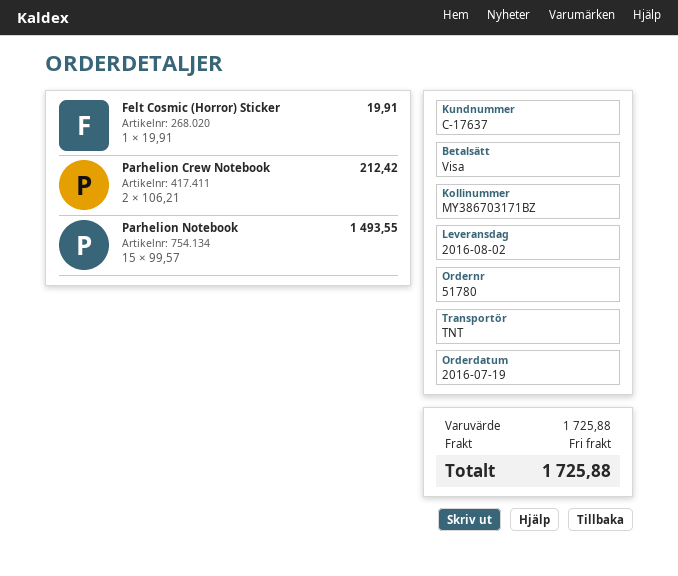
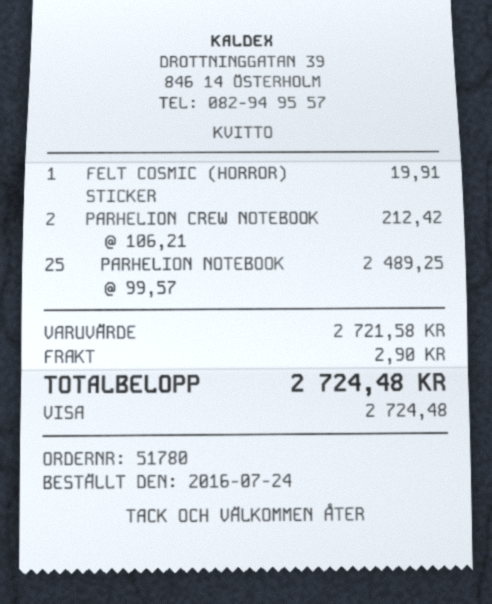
order date: 2016-07-19 -> 2016-07-24
Parhelion Notebook: 15 x 99.57 = 1493.55 -> 25 x 99.57 = 2489.25
subtotal: 1725.88 -> 2721.58
shipping: 0.00 -> 2.90
total: 1725.88 -> 2724.48

